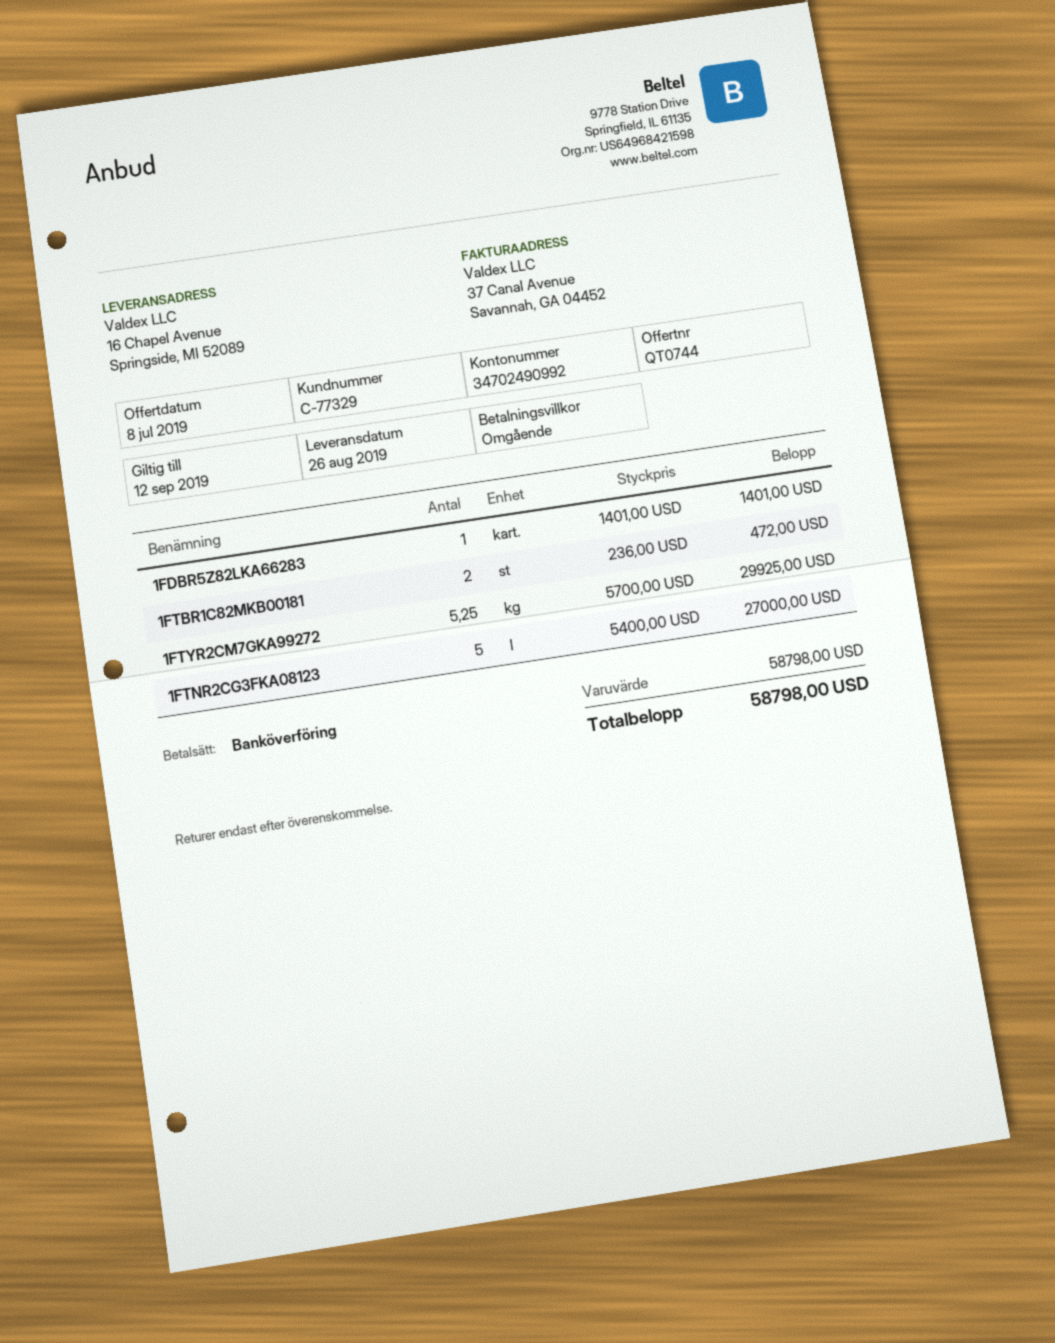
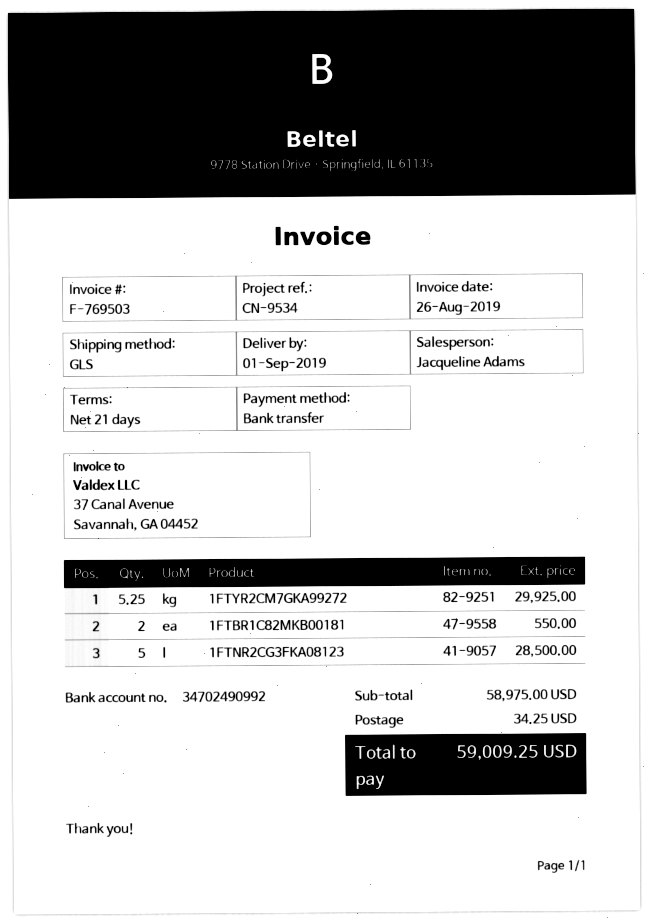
delivery date: 2019-08-26 -> 2019-09-01
payment terms: on receipt -> 21 days
1FDBR5Z82LKA66283: 1 for 1401.00 -> none
1FTBR1C82MKB00181: 2 for 472.00 -> 2 for 550.00
1FTNR2CG3FKA08123: 5 for 27000.00 -> 5 for 28500.00
subtotal: 58798.00 -> 58975.00
shipping: none -> 34.25
total: 58798.00 -> 59009.25

